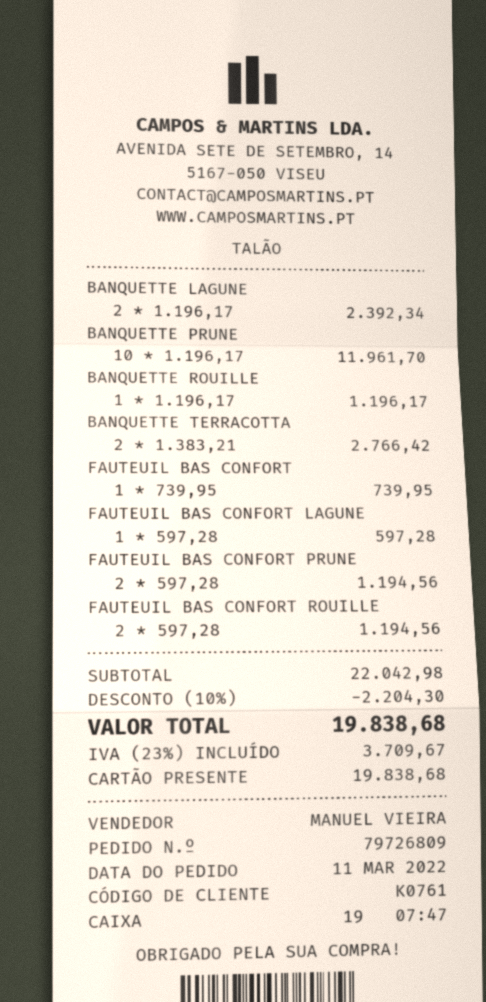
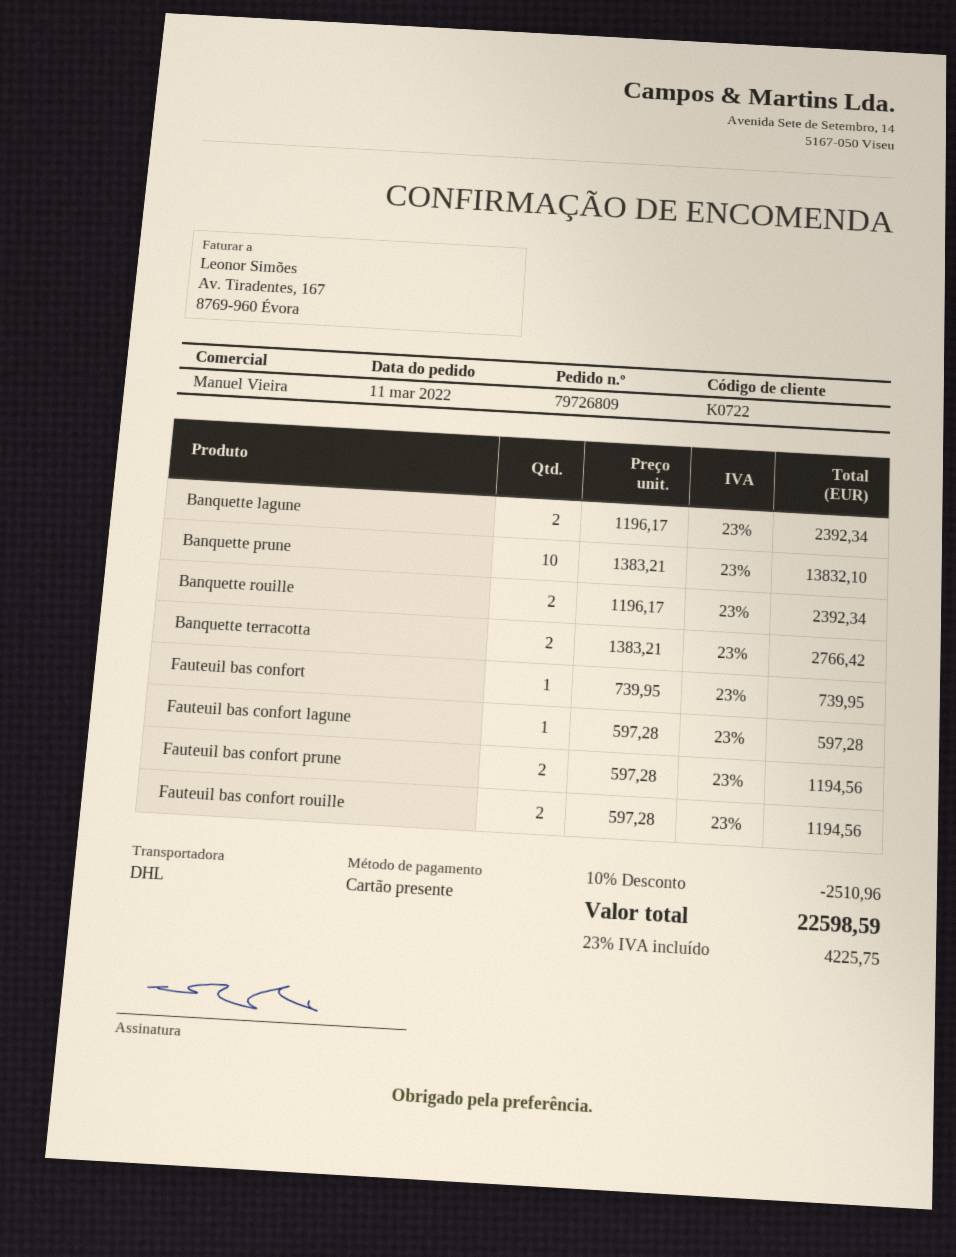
customer number: K0761 -> K0722
BANQUETTE PRUNE: 10 x 1196.17 = 11961.70 -> 10 x 1383.21 = 13832.10
BANQUETTE ROUILLE: 1 x 1196.17 = 1196.17 -> 2 x 1196.17 = 2392.34
discount: 10% = 2204.30 -> 10% = 2510.96
tax: 23% = 3709.67 -> 23% = 4225.75
total: 19838.68 -> 22598.59

